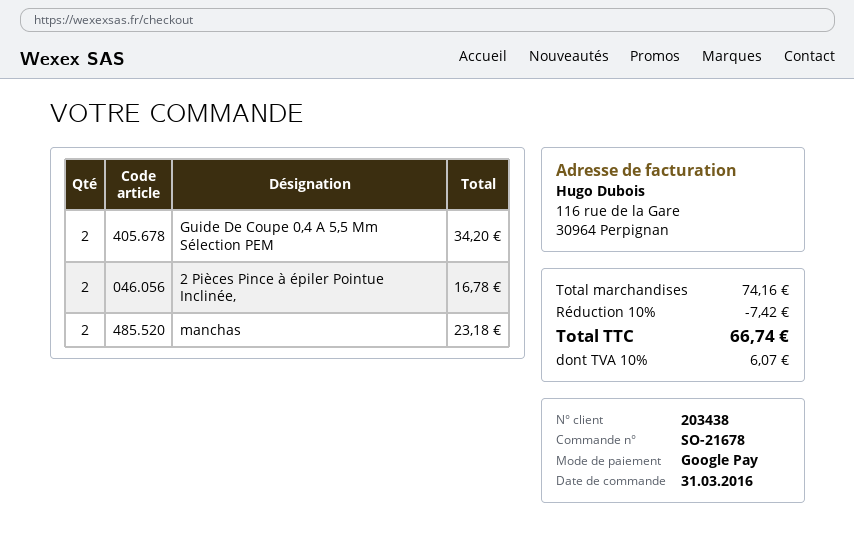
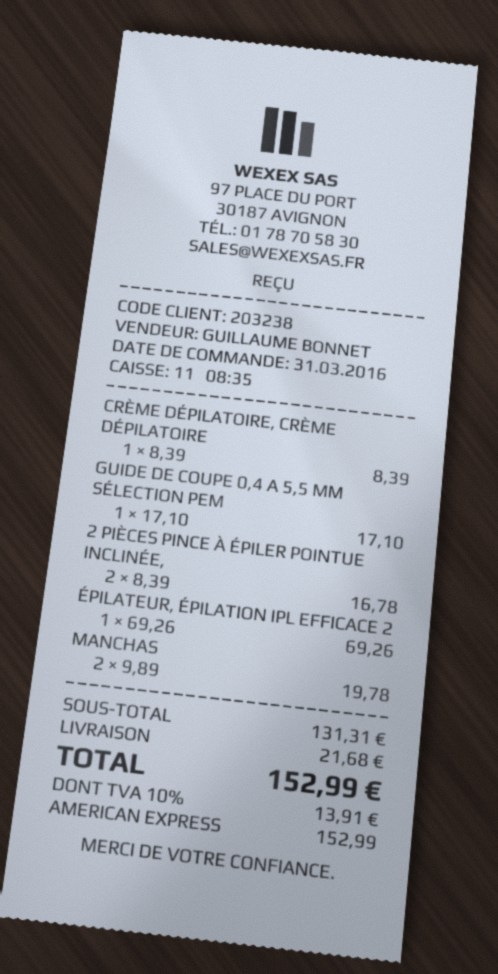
customer number: 203438 -> 203238
payment method: Google Pay -> American Express
Guide De Coupe 0,4 A 5,5 Mm Sélection PEM: 2 for 34.20 -> 1 for 17.10
manchas: 2 for 23.18 -> 2 for 19.78
CRÈME DÉPILATOIRE, CRÈME DÉPILATOIRE: none -> 1 for 8.39
ÉPILATEUR, ÉPILATION IPL EFFICACE 2: none -> 1 for 69.26
subtotal: 74.16 -> 131.31
discount: 10% = 7.42 -> none
shipping: none -> 21.68
tax: 10% = 6.07 -> 10% = 13.91
total: 66.74 -> 152.99

